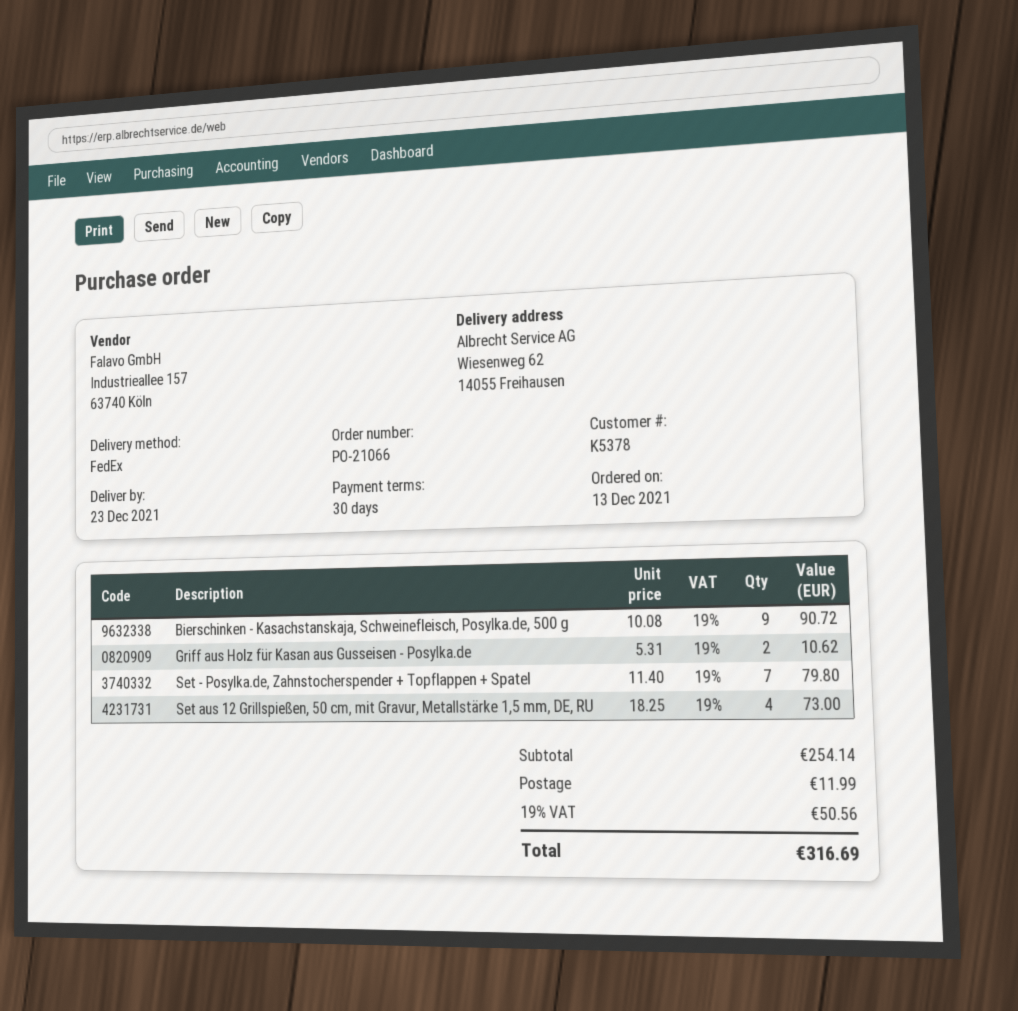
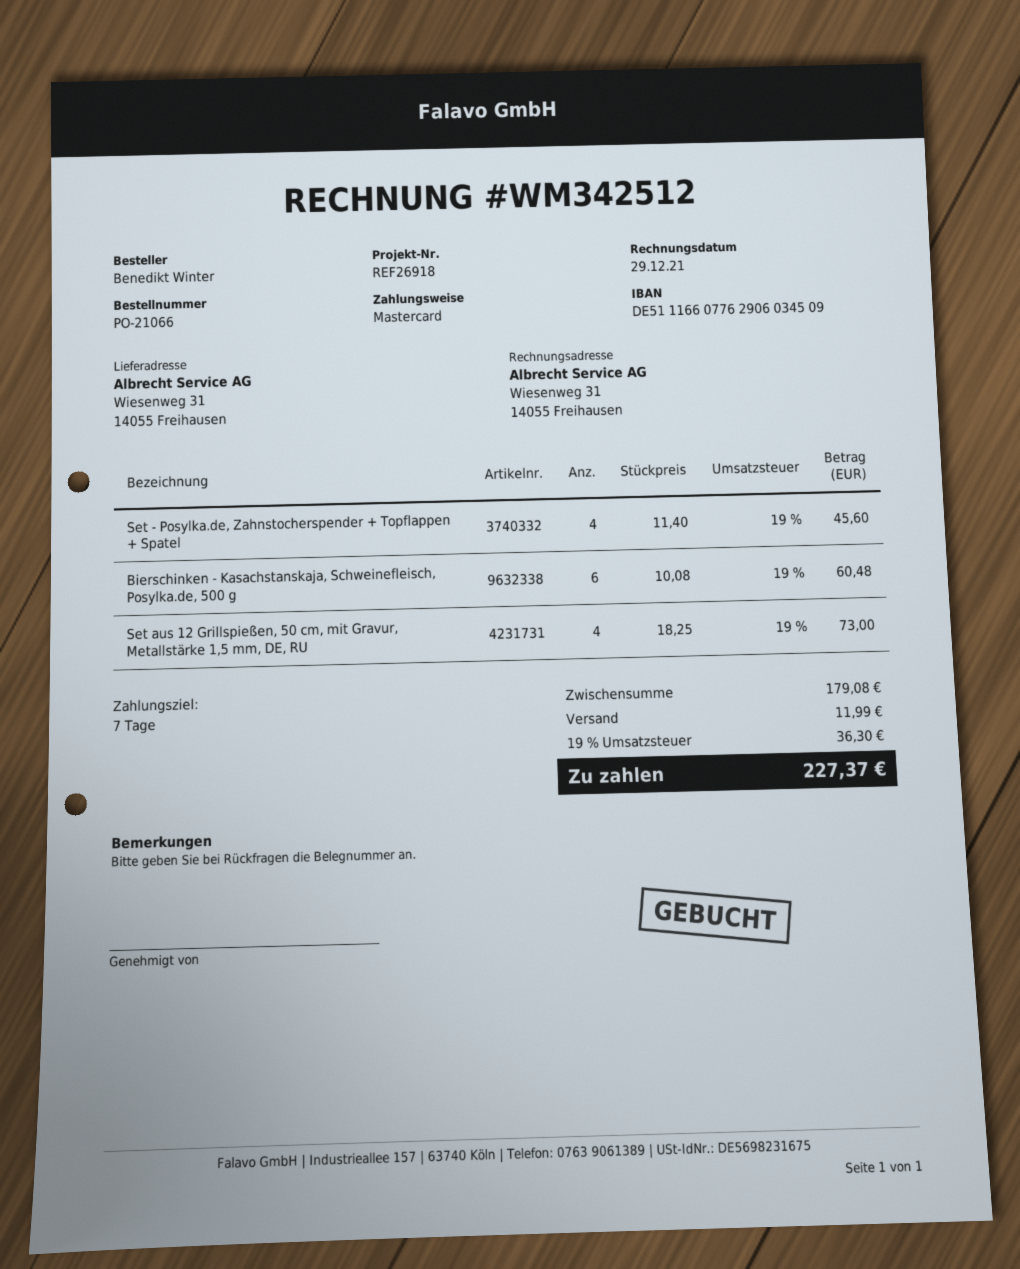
payment terms: 30 days -> 7 days
ship to: Wiesenweg 62, 14055 Freihausen -> Wiesenweg 31, 14055 Freihausen
Bierschinken - Kasachstanskaja, Schweinefleisch, Posylka.de, 500 g: 9 x 10.08 = 90.72 -> 6 x 10.08 = 60.48
Griff aus Holz für Kasan aus Gusseisen - Posylka.de: 2 x 5.31 = 10.62 -> none
Set - Posylka.de, Zahnstocherspender + Topflappen + Spatel: 7 x 11.40 = 79.80 -> 4 x 11.40 = 45.60
subtotal: 254.14 -> 179.08
tax: 19% = 50.56 -> 19% = 36.30
total: 316.69 -> 227.37

